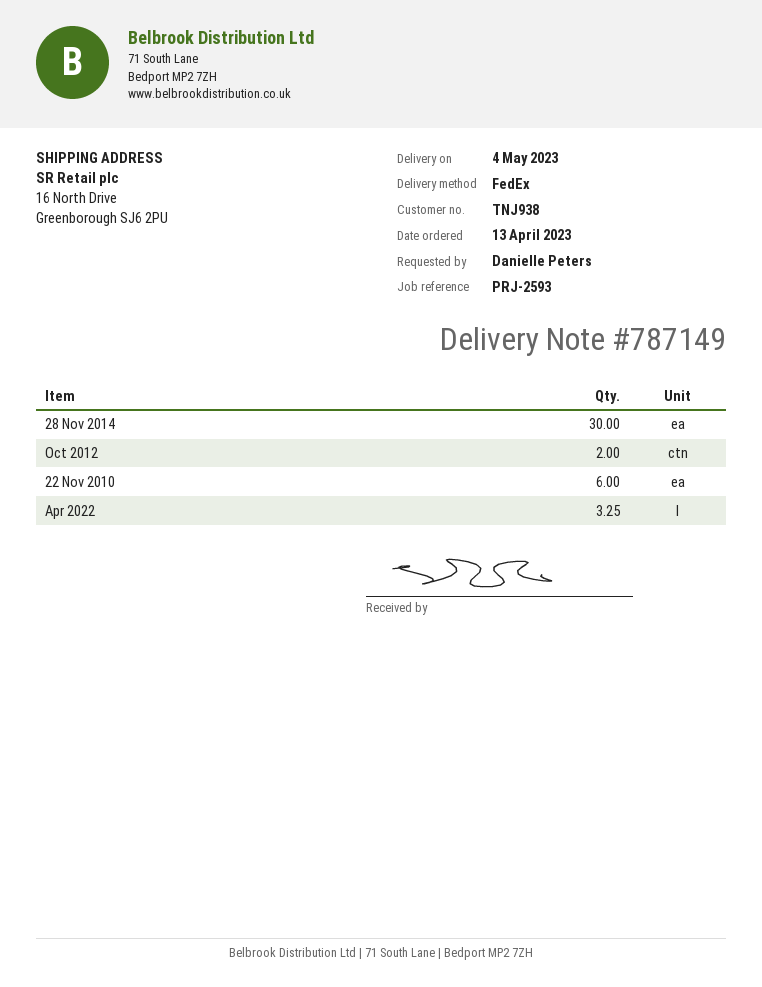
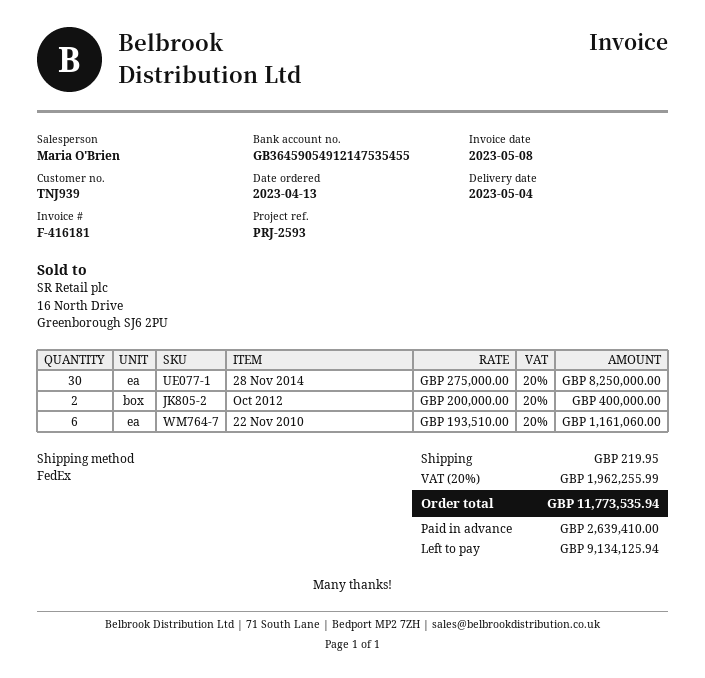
customer number: TNJ938 -> TNJ939
Apr 2022: 3.25 -> none

